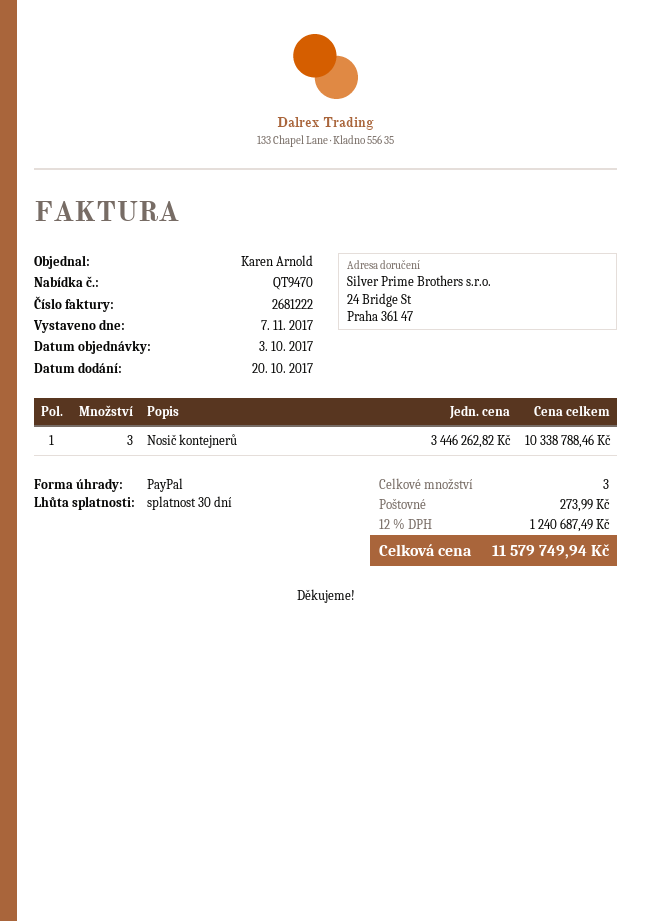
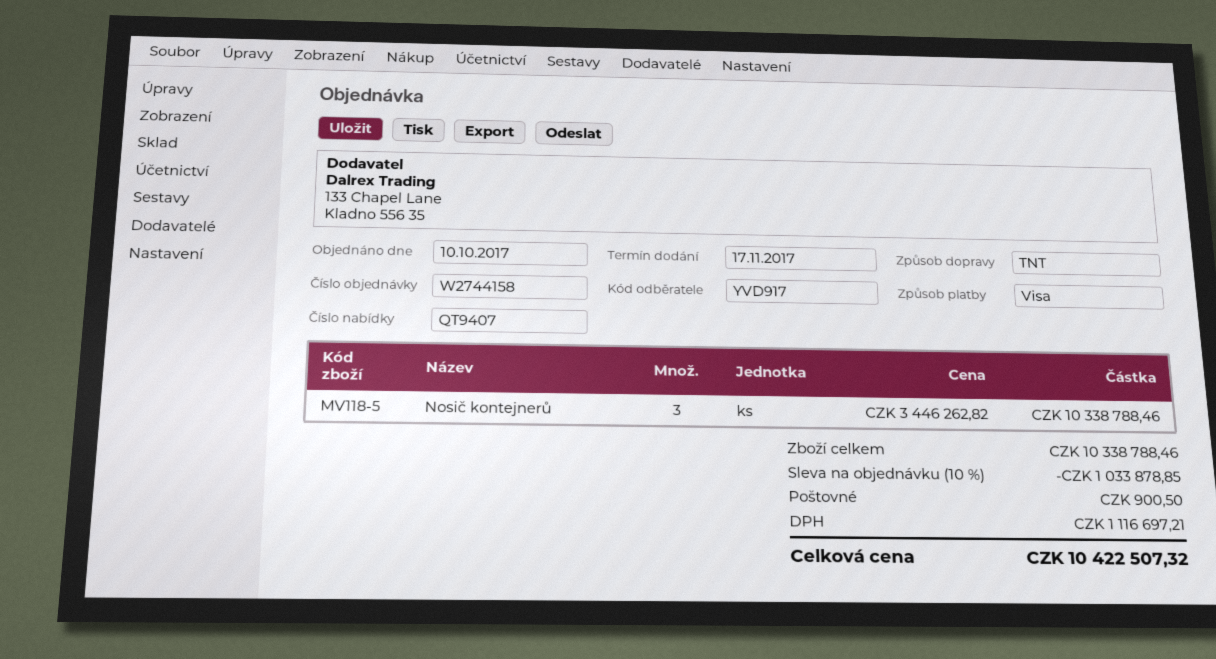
quote number: QT9470 -> QT9407
order date: 2017-10-03 -> 2017-10-10
delivery date: 2017-10-20 -> 2017-11-17
payment method: PayPal -> Visa
discount: none -> 10% = 1033878.85
shipping: 273.99 -> 900.50
tax: 1240687.49 -> 1116697.21
total: 11579749.94 -> 10422507.32

